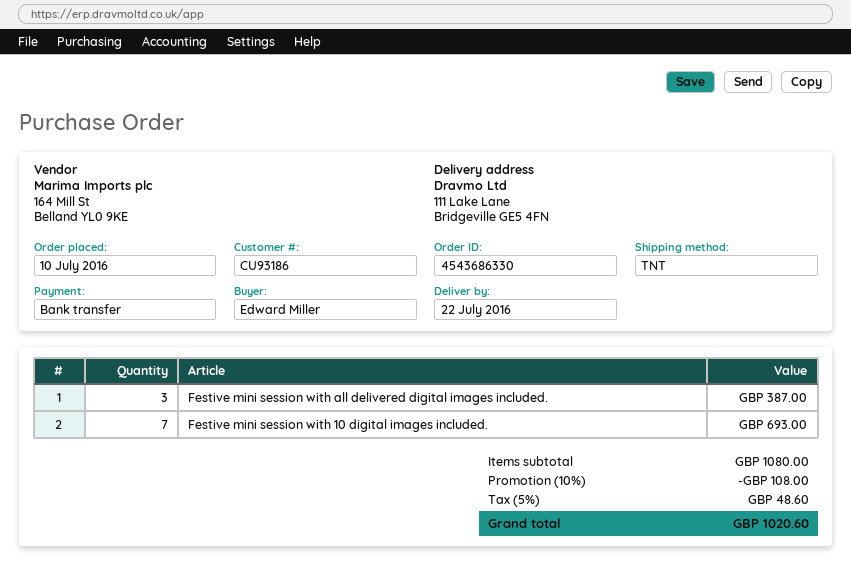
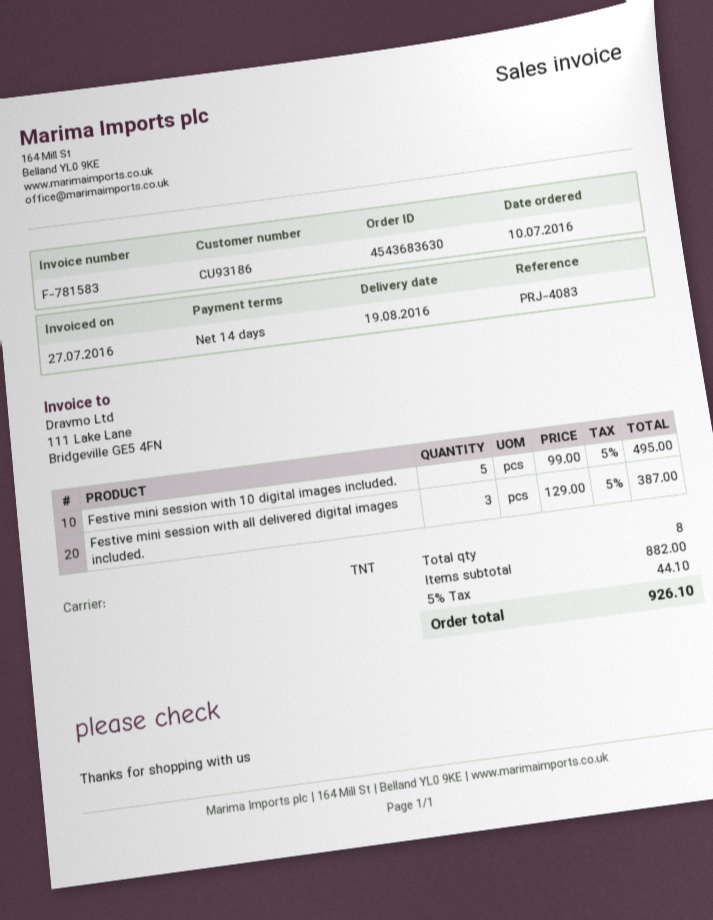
order number: 4543686330 -> 4543683630
delivery date: 2016-07-22 -> 2016-08-19
Festive mini session with 10 digital images included.: 7 for 693.00 -> 5 for 495.00
subtotal: 1080.00 -> 882.00
discount: 10% = 108.00 -> none
tax: 5% = 48.60 -> 5% = 44.10
total: 1020.60 -> 926.10

